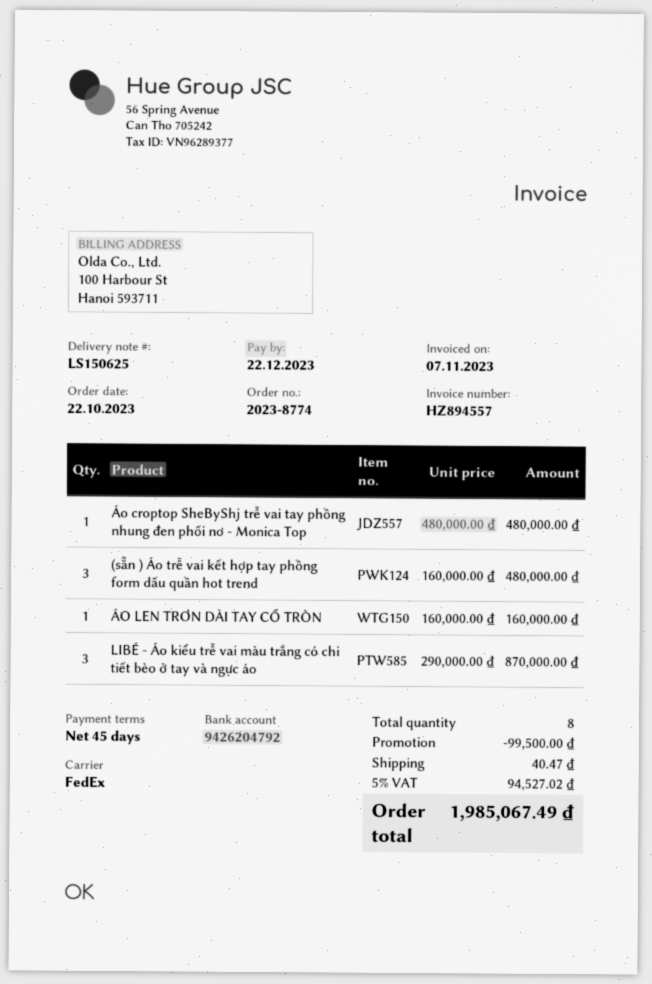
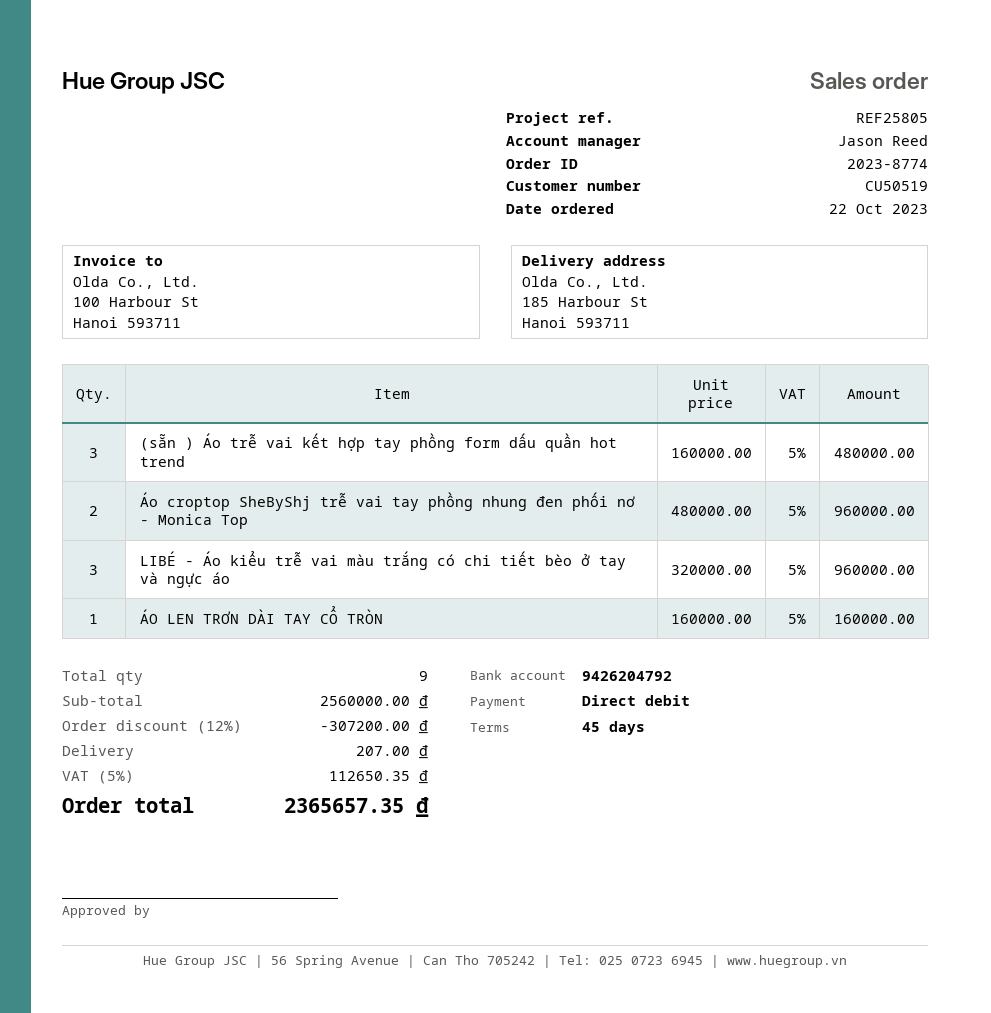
Áo croptop SheByShj trễ vai tay phồng nhung đen phối nơ - Monica Top: 1 x 480000.00 = 480000.00 -> 2 x 480000.00 = 960000.00
LIBÉ - Áo kiểu trễ vai màu trắng có chi tiết bèo ở tay và ngực áo: 3 x 290000.00 = 870000.00 -> 3 x 320000.00 = 960000.00
total quantity: 8 -> 9
discount: 99500.00 -> 307200.00
shipping: 40.47 -> 207.00
tax: 5% = 94527.02 -> 5% = 112650.35
total: 1985067.49 -> 2365657.35

